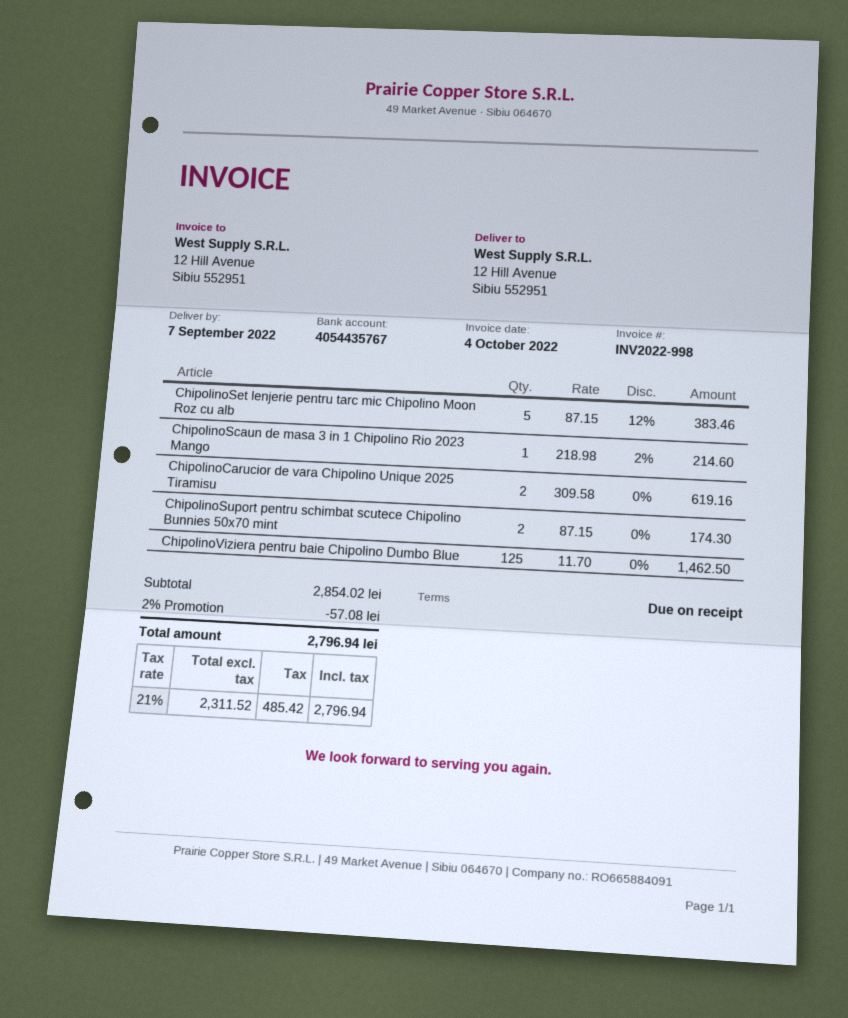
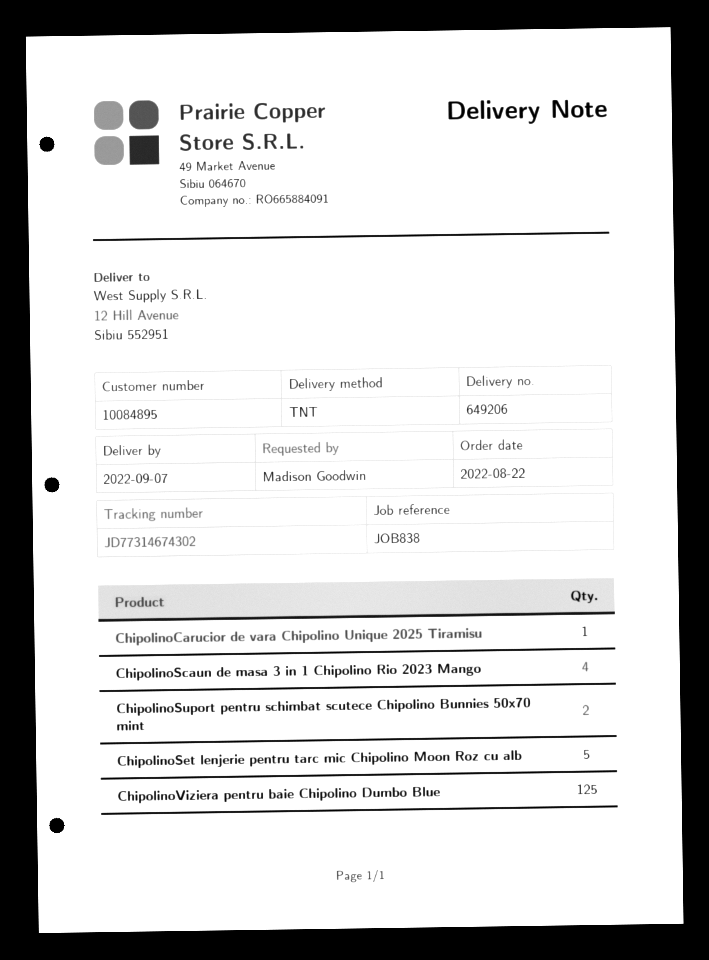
ChipolinoScaun de masa 3 in 1 Chipolino Rio 2023 Mango: 1 -> 4
ChipolinoCarucior de vara Chipolino Unique 2025 Tiramisu: 2 -> 1

